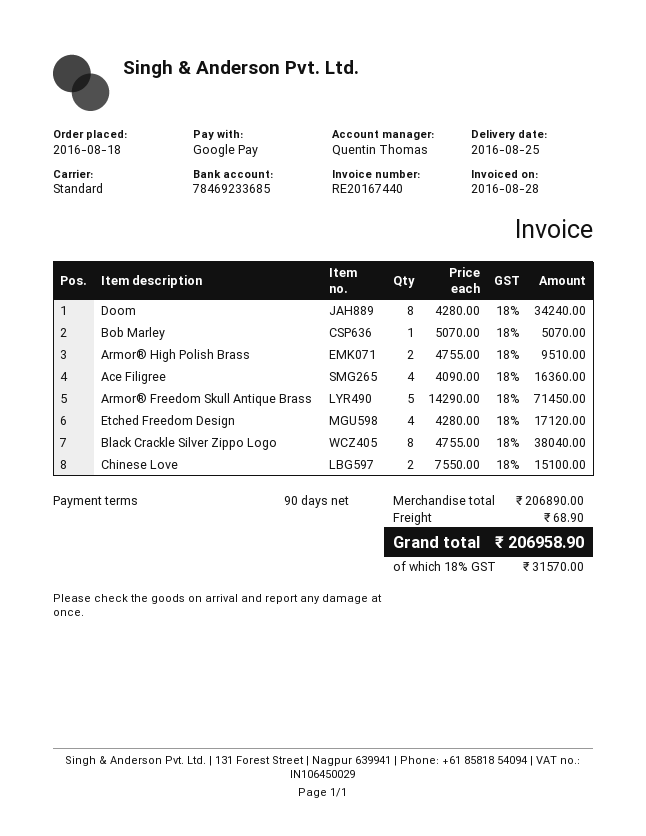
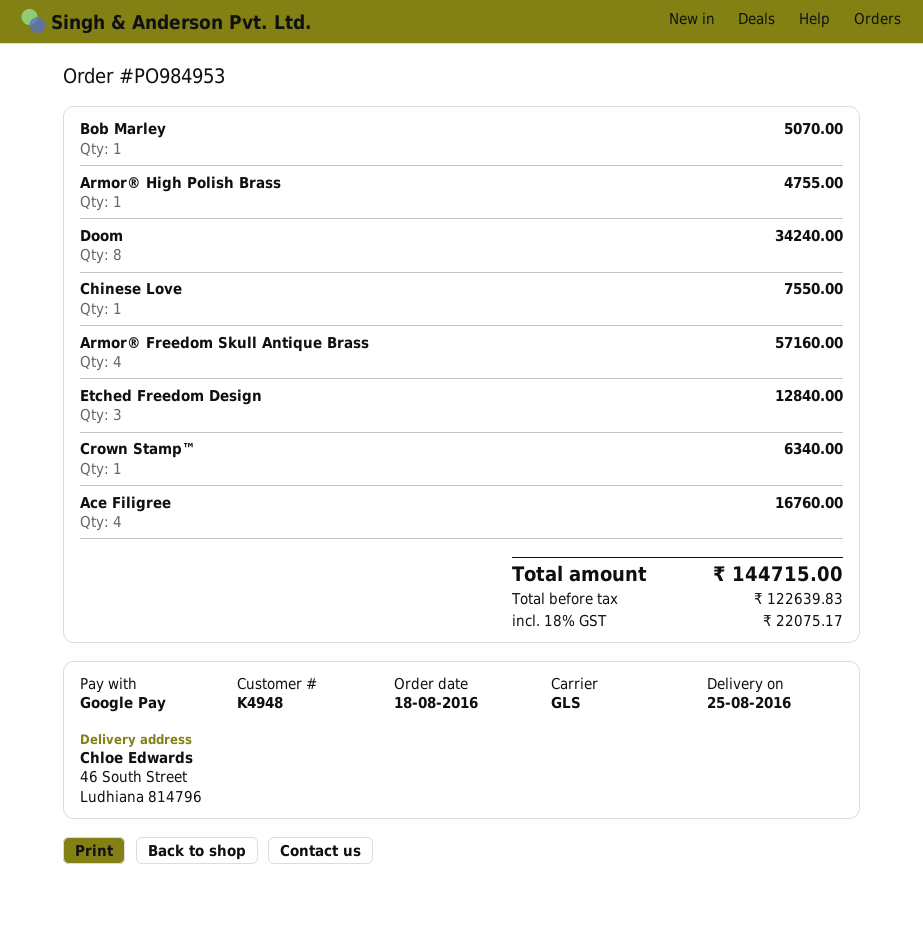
shipping method: standard -> GLS
Armor® High Polish Brass: 2 for 9510.00 -> 1 for 4755.00
Ace Filigree: 4 for 16360.00 -> 4 for 16760.00
Armor® Freedom Skull Antique Brass: 5 for 71450.00 -> 4 for 57160.00
Etched Freedom Design: 4 for 17120.00 -> 3 for 12840.00
Black Crackle Silver Zippo Logo: 8 for 38040.00 -> none
Chinese Love: 2 for 15100.00 -> 1 for 7550.00
Crown Stamp™: none -> 1 for 6340.00
shipping: 68.90 -> none
tax: 18% = 31570.00 -> 18% = 22075.17
total: 206958.90 -> 144715.00

